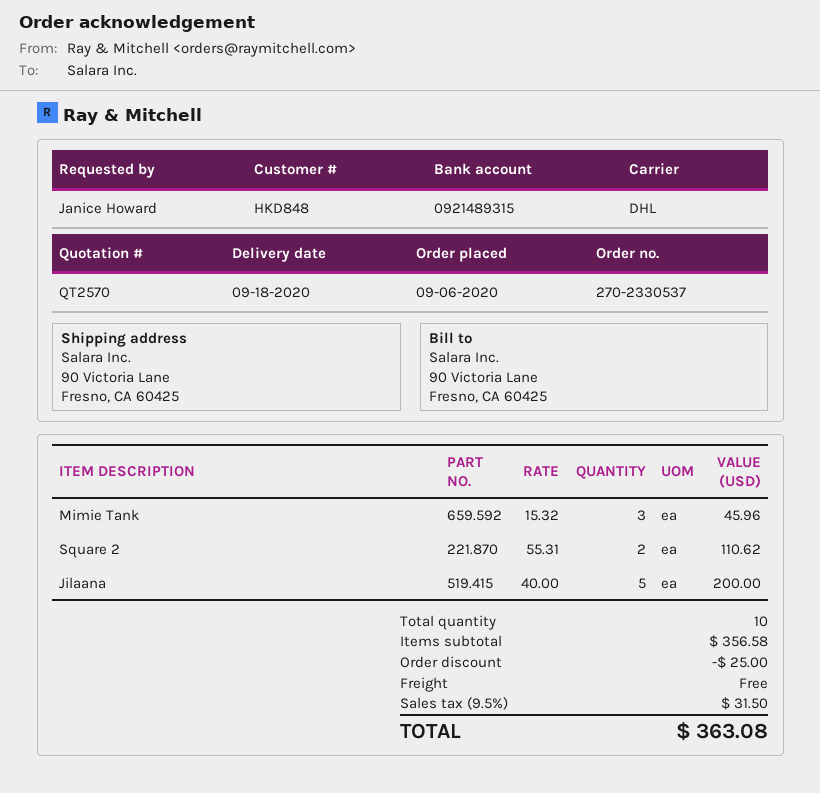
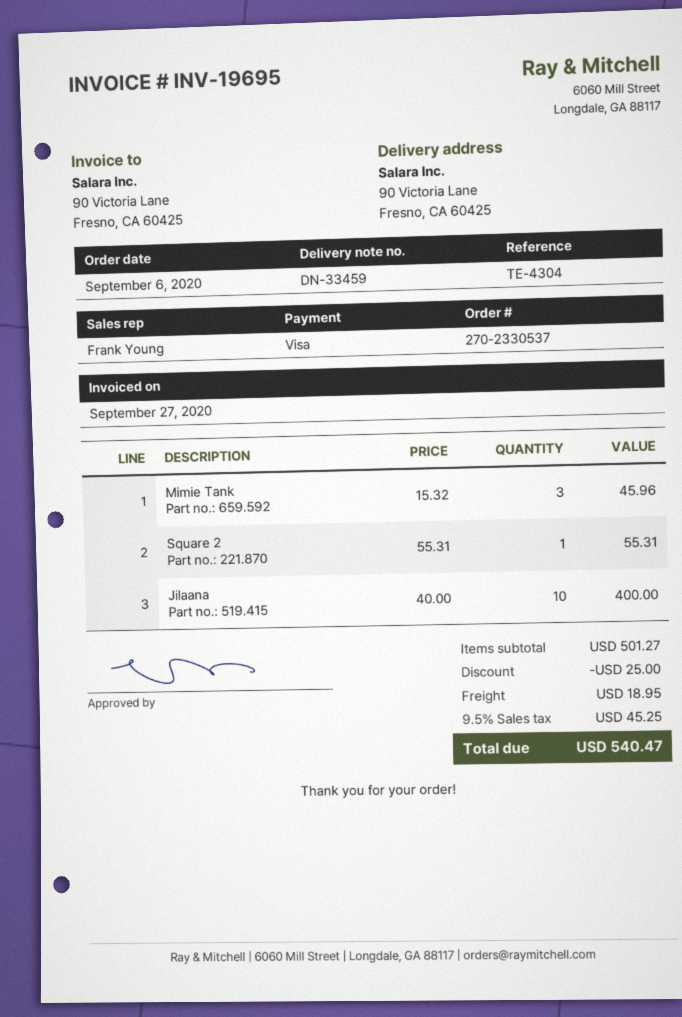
Square 2: 2 x 55.31 = 110.62 -> 1 x 55.31 = 55.31
Jilaana: 5 x 40.00 = 200.00 -> 10 x 40.00 = 400.00
subtotal: 356.58 -> 501.27
shipping: 0.00 -> 18.95
tax: 9.5% = 31.50 -> 9.5% = 45.25
total: 363.08 -> 540.47

